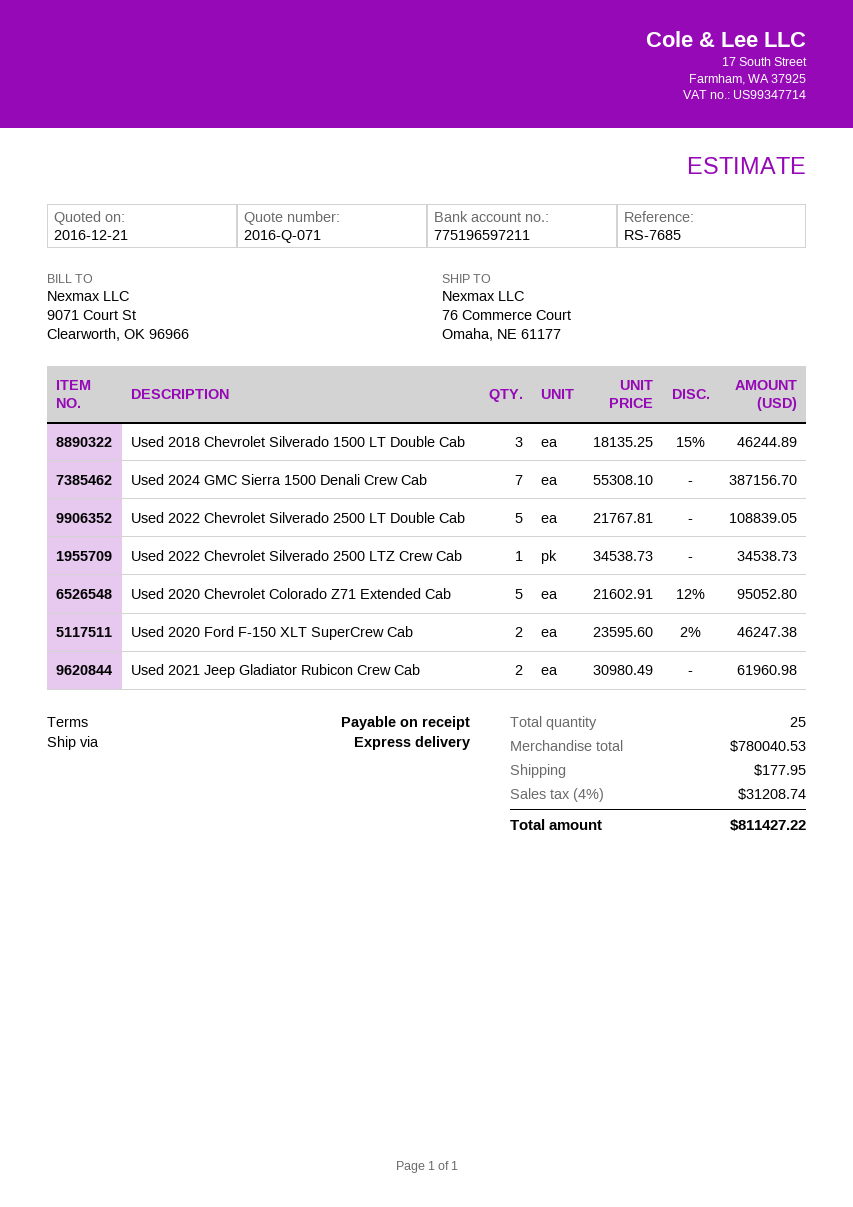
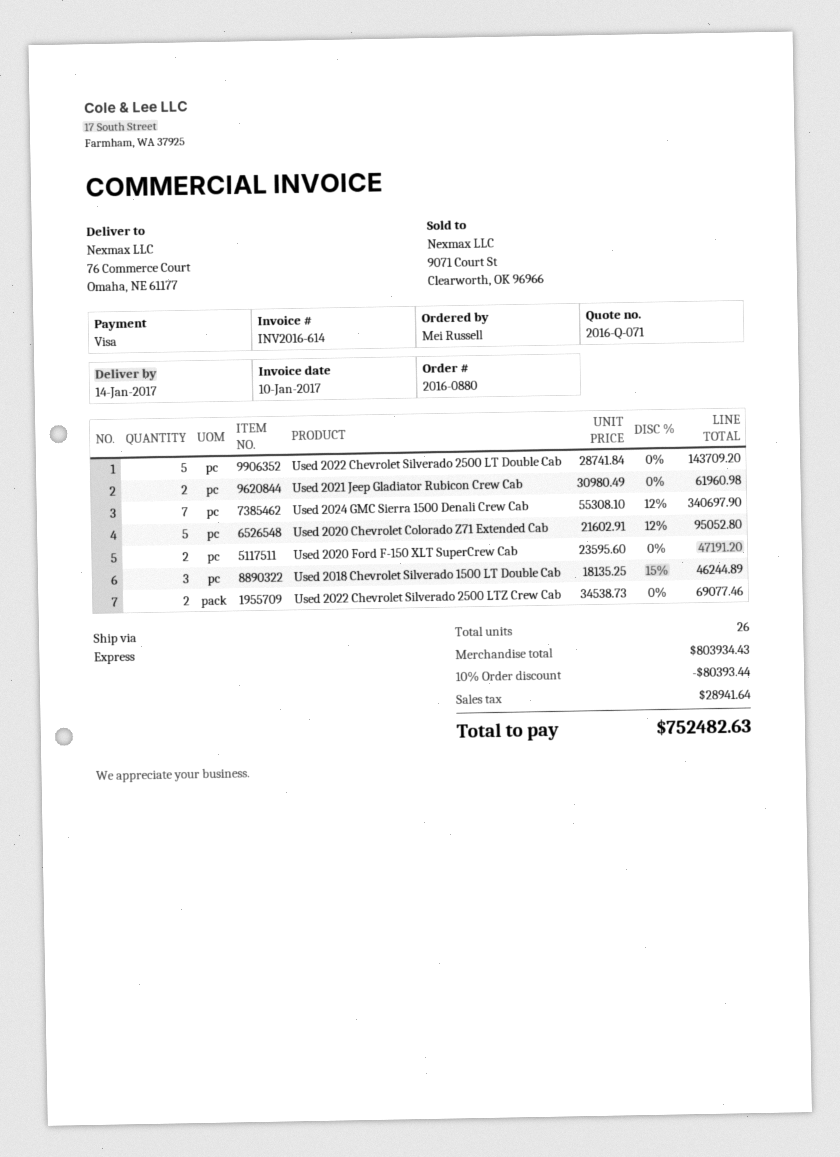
Used 2024 GMC Sierra 1500 Denali Crew Cab: 7 x 55308.10 = 387156.70 -> 7 x 55308.10 - 12% = 340697.90
Used 2022 Chevrolet Silverado 2500 LT Double Cab: 5 x 21767.81 = 108839.05 -> 5 x 28741.84 = 143709.20
Used 2022 Chevrolet Silverado 2500 LTZ Crew Cab: 1 x 34538.73 = 34538.73 -> 2 x 34538.73 = 69077.46
Used 2020 Ford F-150 XLT SuperCrew Cab: 2 x 23595.60 - 2% = 46247.38 -> 2 x 23595.60 = 47191.20
total quantity: 25 -> 26
subtotal: 780040.53 -> 803934.43
discount: none -> 10% = 80393.44
shipping: 177.95 -> none
tax: 31208.74 -> 28941.64
total: 811427.22 -> 752482.63

